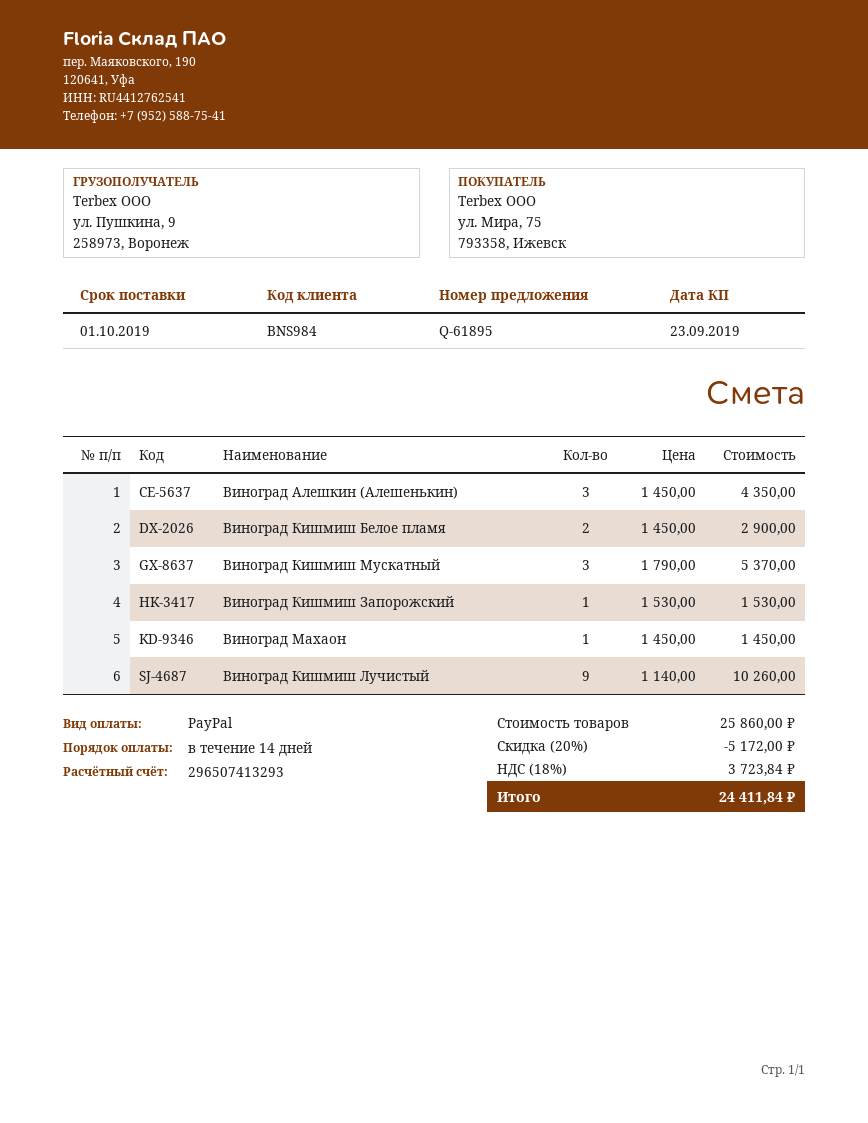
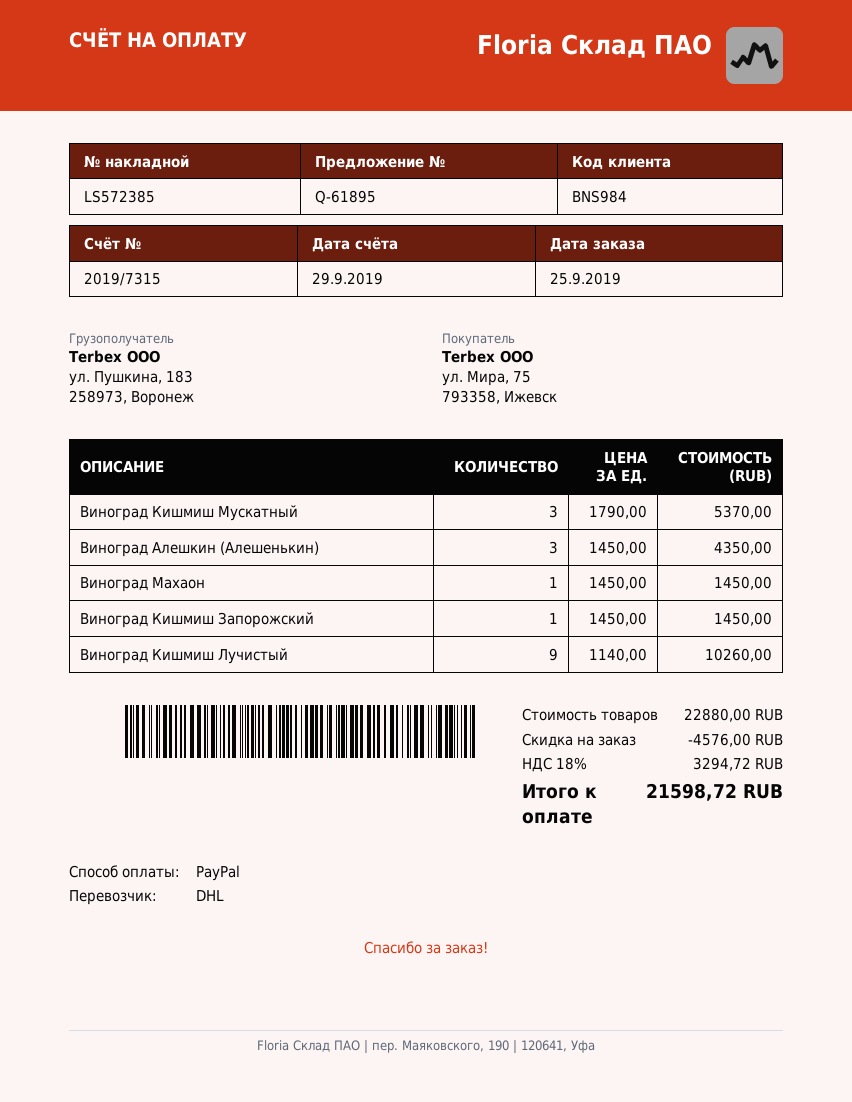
ship to: ул. Пушкина, 9, 258973, Воронеж -> ул. Пушкина, 183, 258973, Воронеж
Виноград Кишмиш Белое пламя: 2 x 1450.00 = 2900.00 -> none
Виноград Кишмиш Запорожский: 1 x 1530.00 = 1530.00 -> 1 x 1450.00 = 1450.00
subtotal: 25860.00 -> 22880.00
discount: 5172.00 -> 4576.00
tax: 18% = 3723.84 -> 18% = 3294.72
total: 24411.84 -> 21598.72

